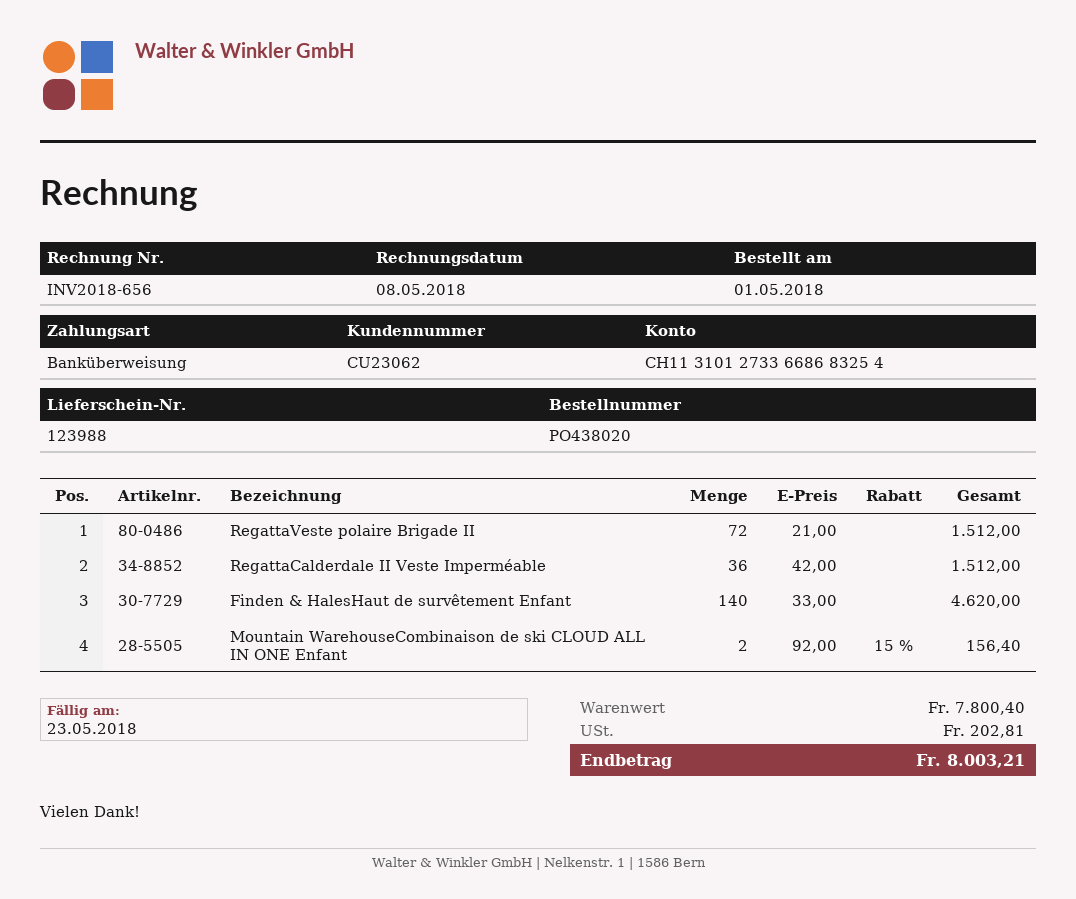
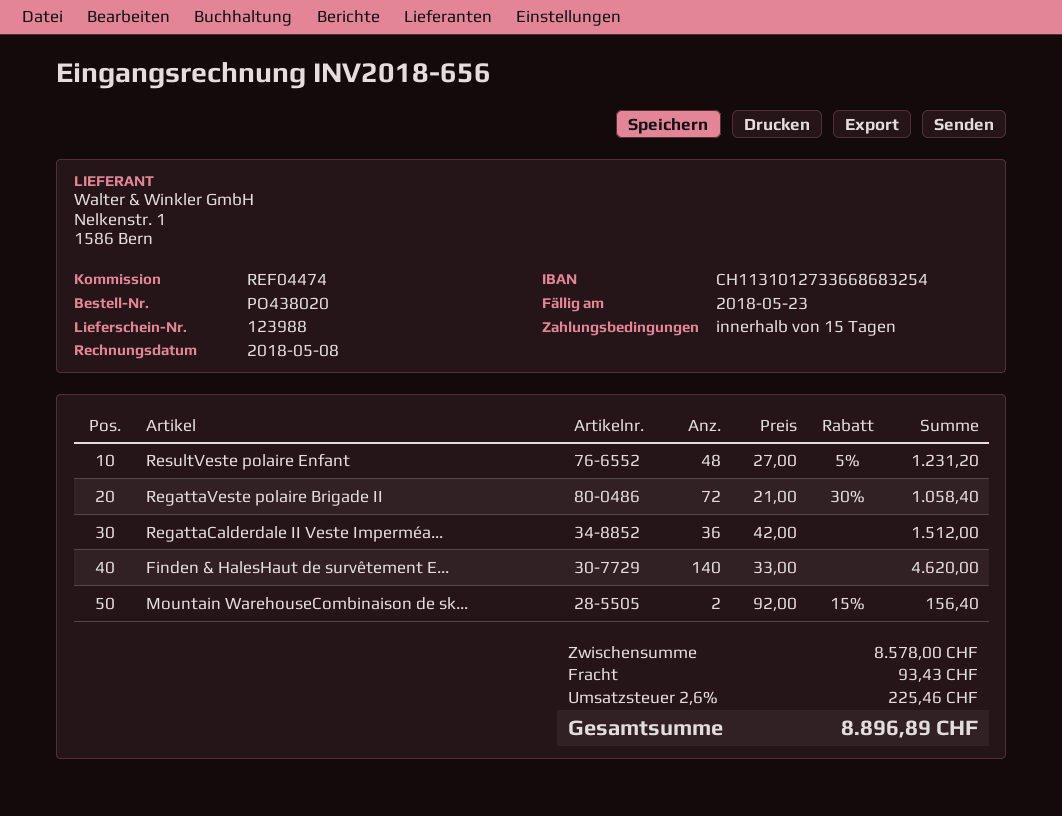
RegattaVeste polaire Brigade II: 72 x 21.00 = 1512.00 -> 72 x 21.00 - 30% = 1058.40
ResultVeste polaire Enfant: none -> 48 x 27.00 - 5% = 1231.20
subtotal: 7800.40 -> 8578.00
shipping: none -> 93.43
tax: 202.81 -> 225.46
total: 8003.21 -> 8896.89

